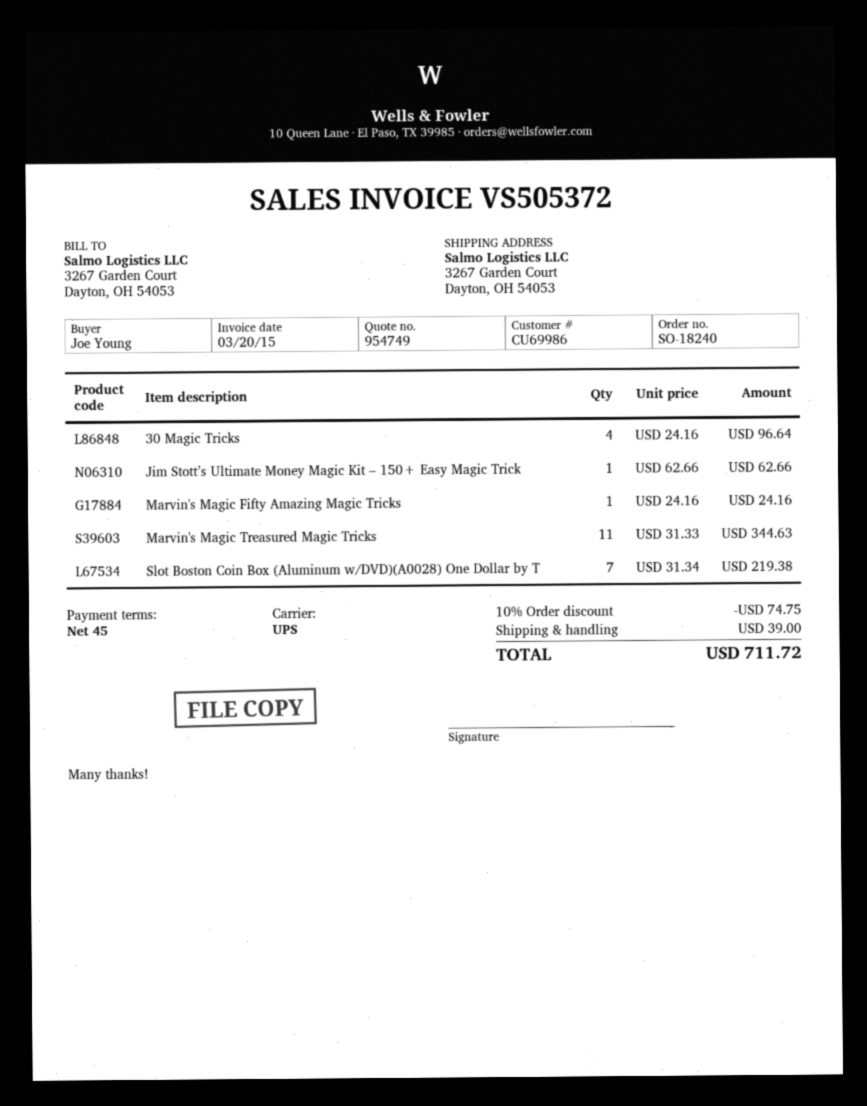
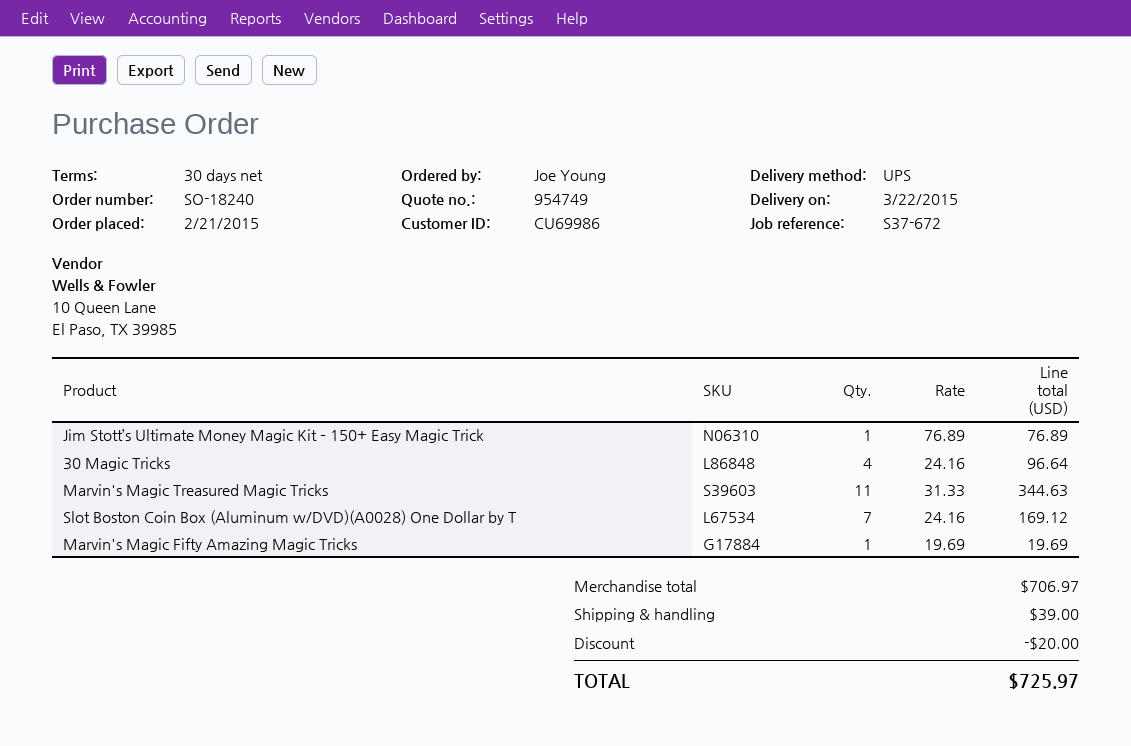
payment terms: 45 days -> 30 days
Jim Stott’s Ultimate Money Magic Kit – 150+ Easy Magic Trick: 1 x 62.66 = 62.66 -> 1 x 76.89 = 76.89
Marvin's Magic Fifty Amazing Magic Tricks: 1 x 24.16 = 24.16 -> 1 x 19.69 = 19.69
Slot Boston Coin Box (Aluminum w/DVD)(A0028) One Dollar by T: 7 x 31.34 = 219.38 -> 7 x 24.16 = 169.12
discount: 74.75 -> 20.00
total: 711.72 -> 725.97

